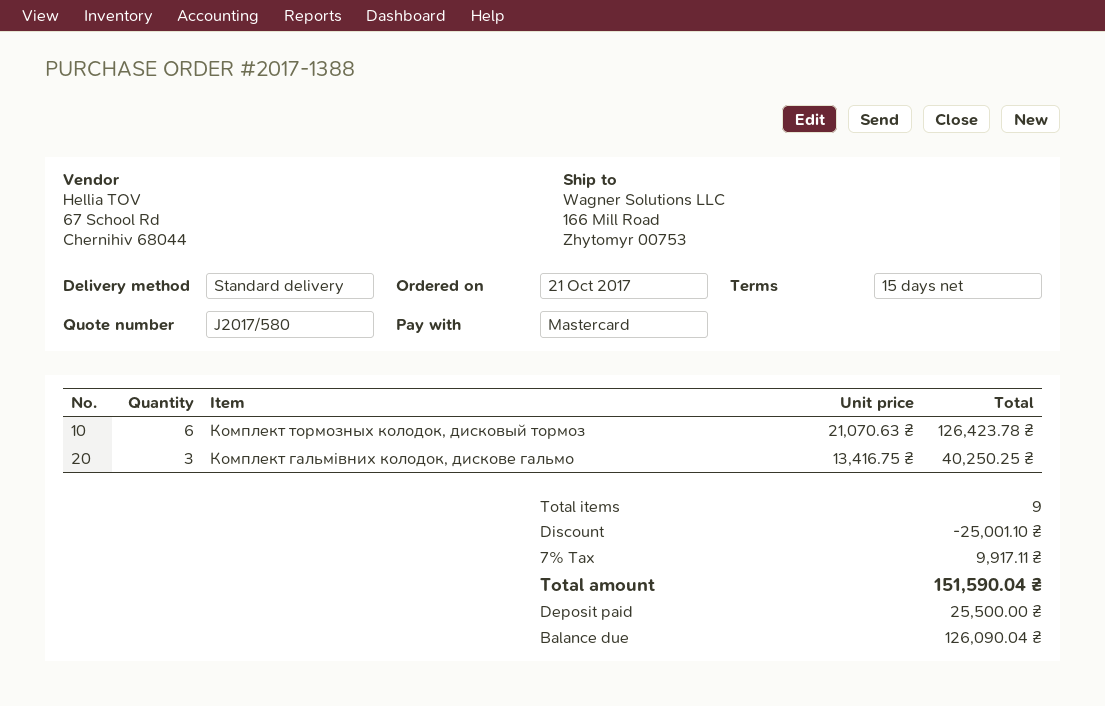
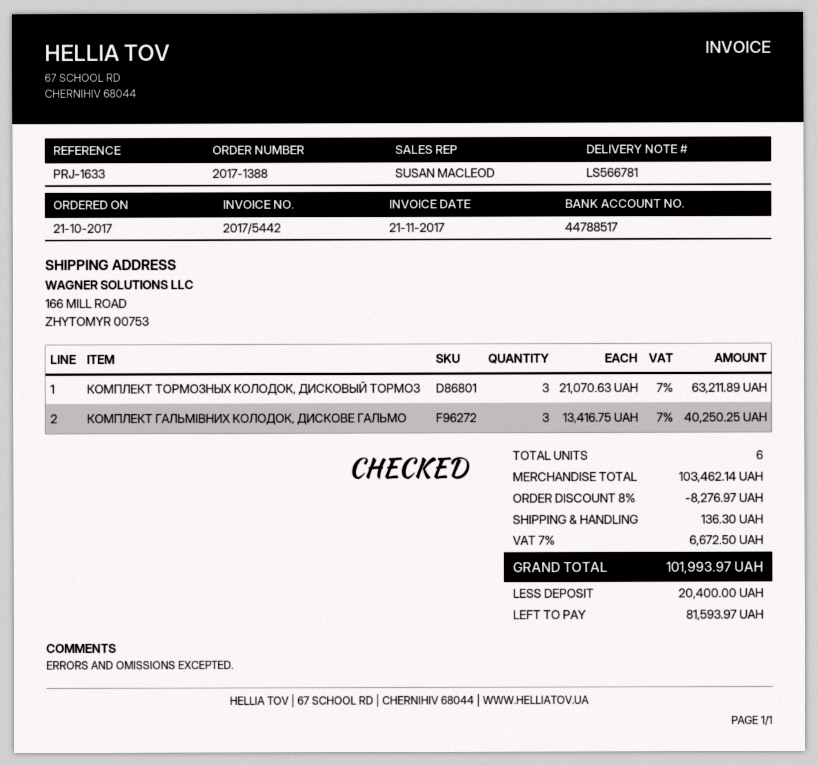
Комплект тормозных колодок, дисковый тормоз: 6 x 21070.63 = 126423.78 -> 3 x 21070.63 = 63211.89
total quantity: 9 -> 6
discount: 25001.10 -> 8276.97
shipping: none -> 136.30
tax: 7% = 9917.11 -> 7% = 6672.50
total: 151590.04 -> 101993.97
deposit: 25500.00 -> 20400.00
balance: 126090.04 -> 81593.97

